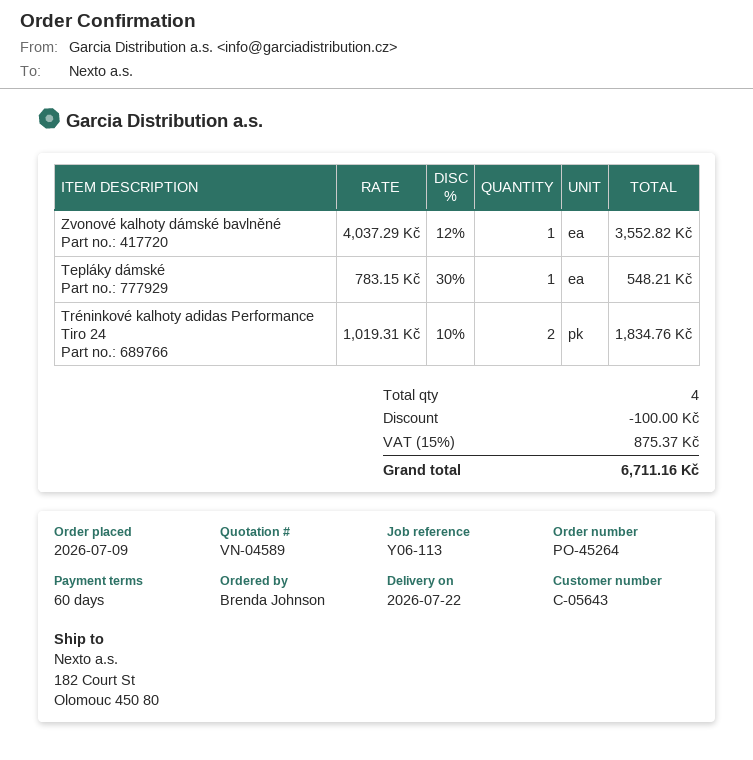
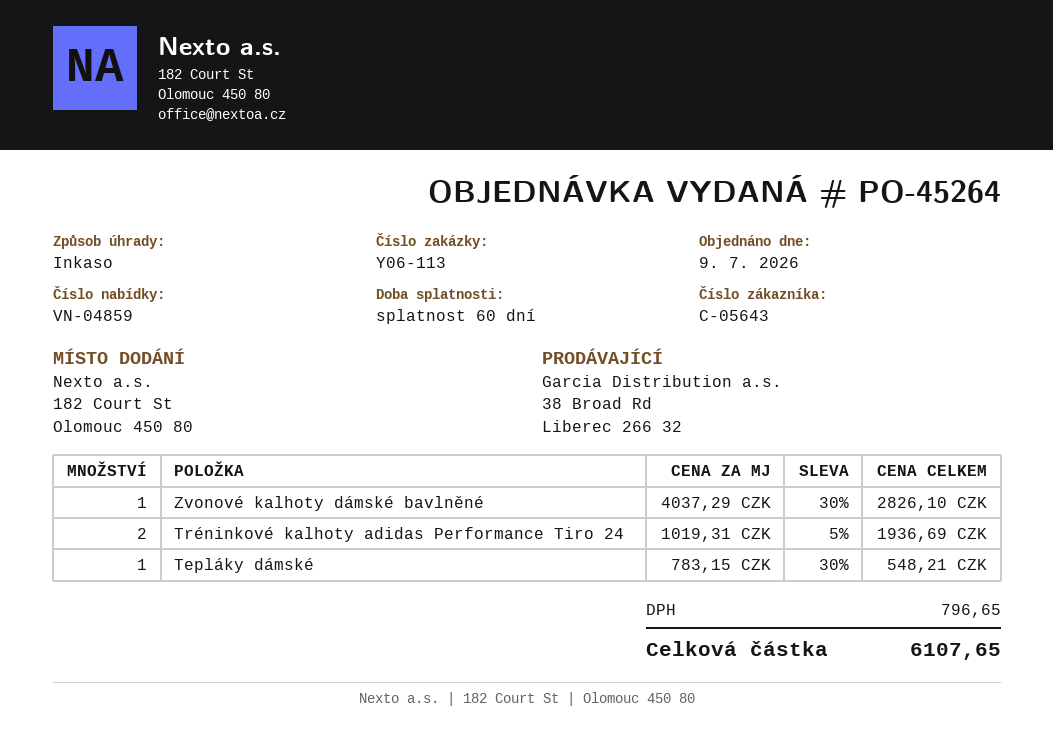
quote number: VN-04589 -> VN-04859
Zvonové kalhoty dámské bavlněné: 1 x 4037.29 - 12% = 3552.82 -> 1 x 4037.29 - 30% = 2826.10
Tréninkové kalhoty adidas Performance Tiro 24: 2 x 1019.31 - 10% = 1834.76 -> 2 x 1019.31 - 5% = 1936.69
discount: 100.00 -> none
tax: 875.37 -> 796.65
total: 6711.16 -> 6107.65

